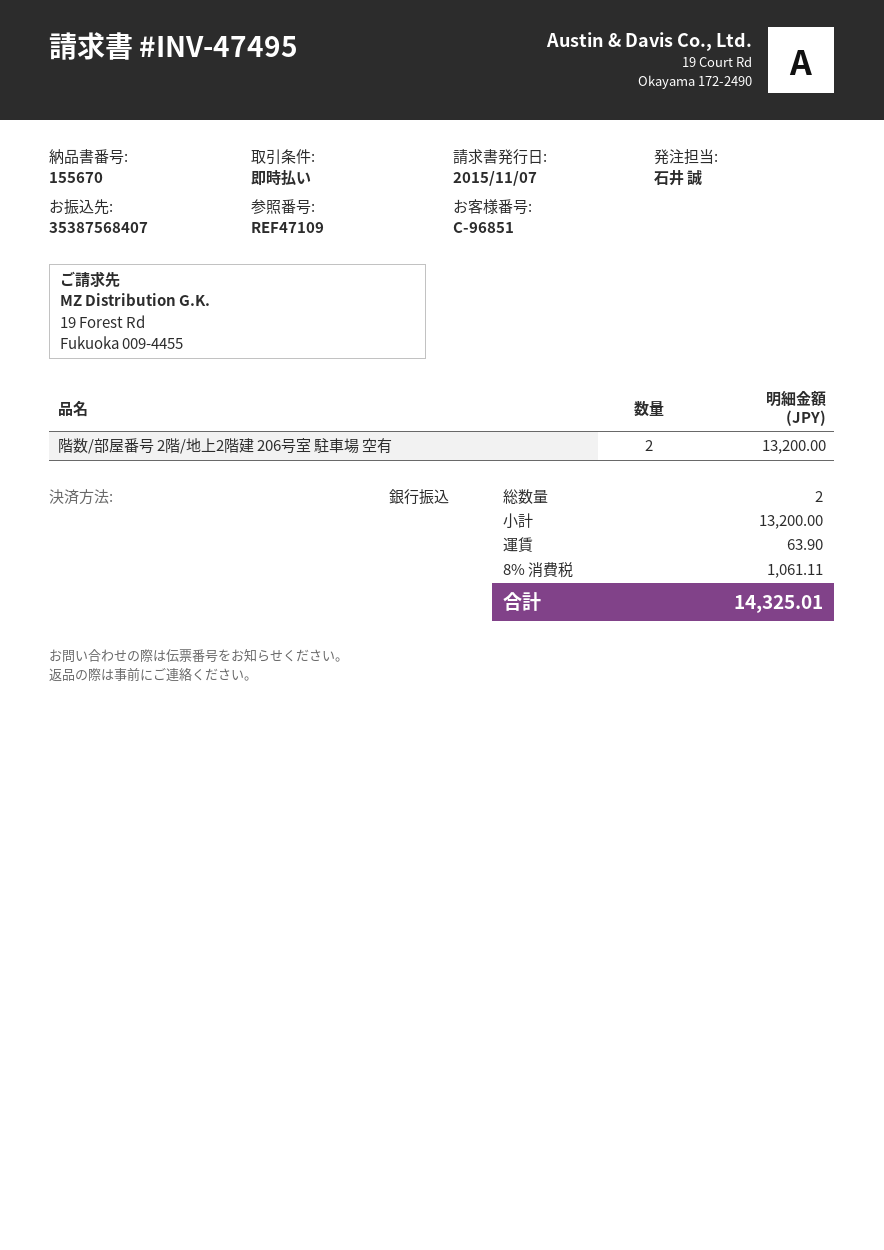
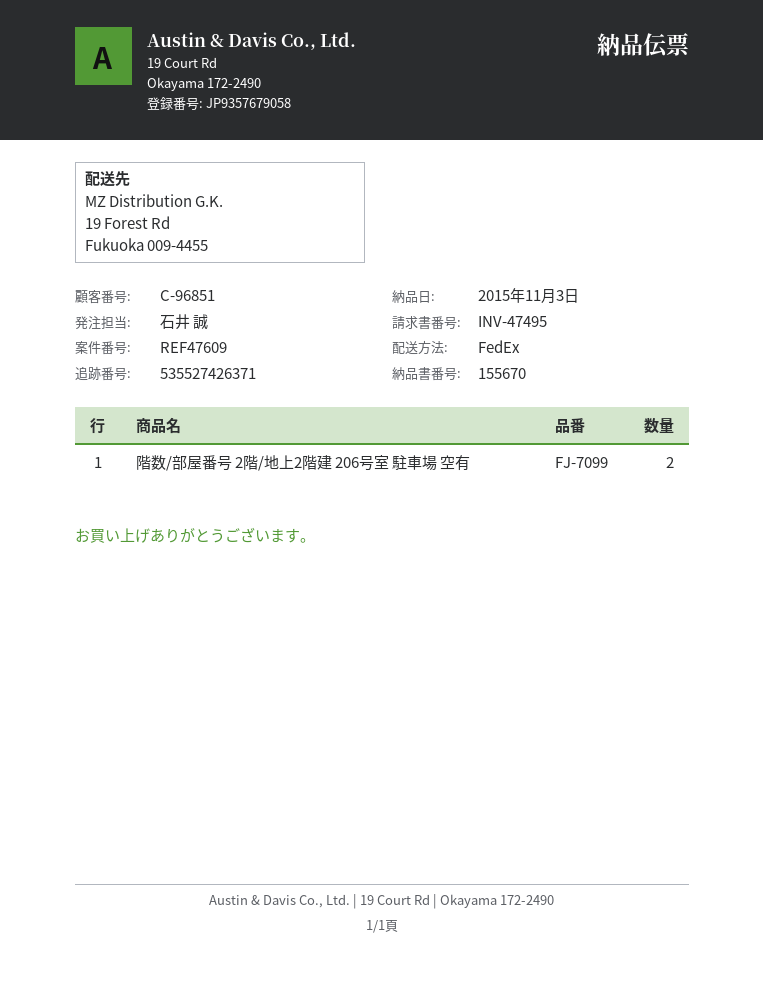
reference: REF47109 -> REF47609

